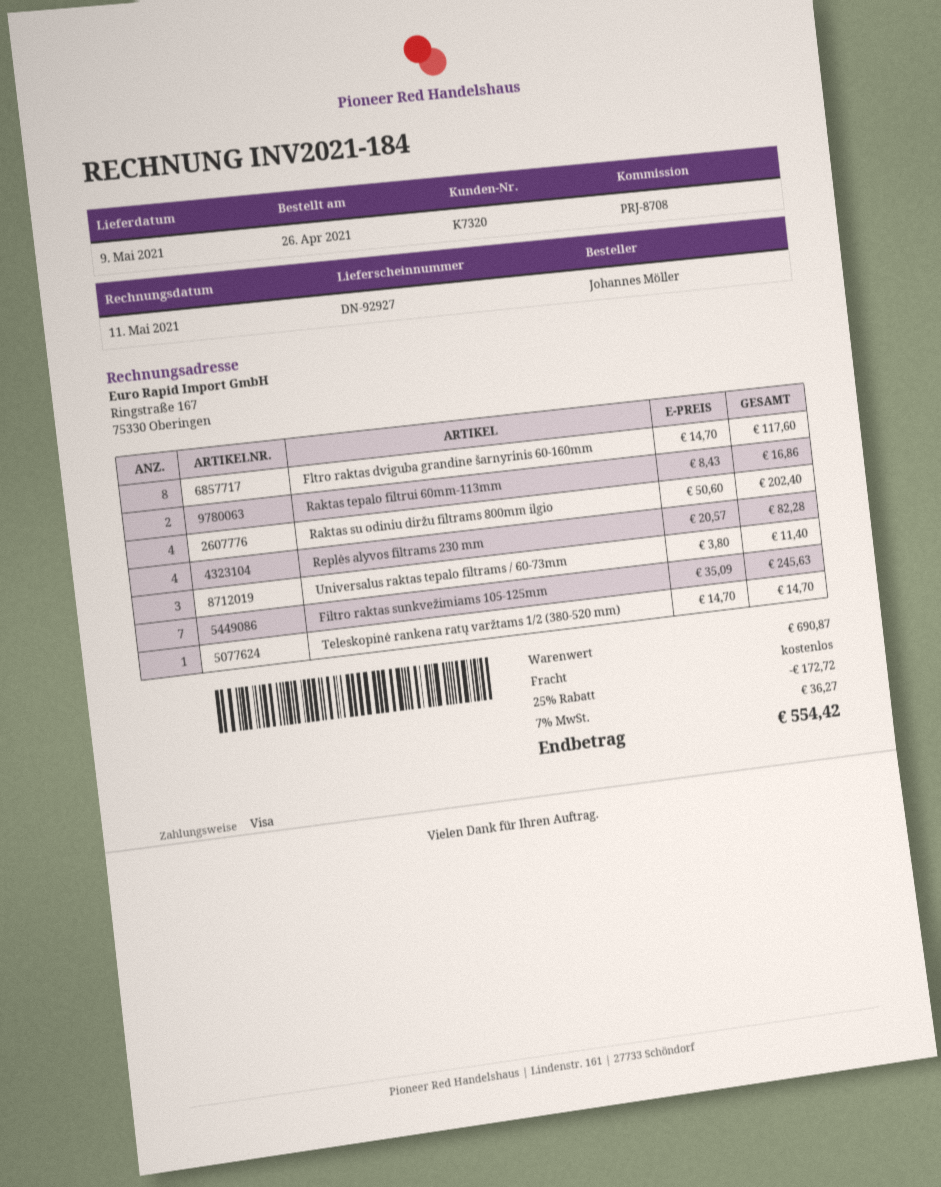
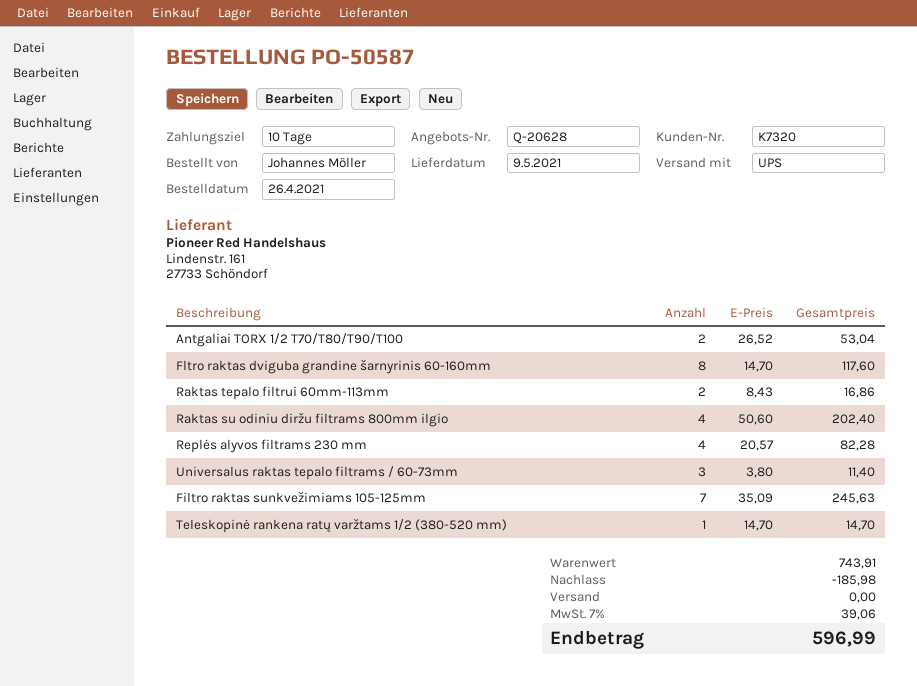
Antgaliai TORX 1/2 T70/T80/T90/T100: none -> 2 x 26.52 = 53.04
subtotal: 690.87 -> 743.91
discount: 172.72 -> 185.98
tax: 7% = 36.27 -> 7% = 39.06
total: 554.42 -> 596.99

